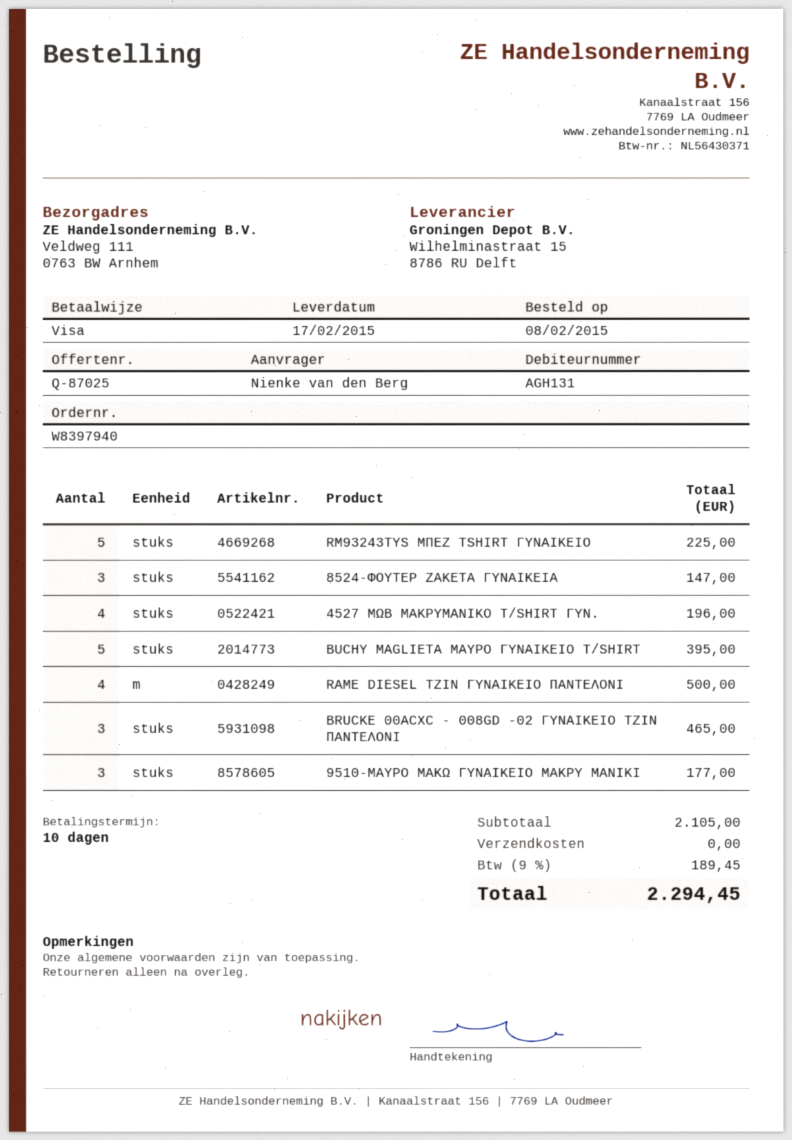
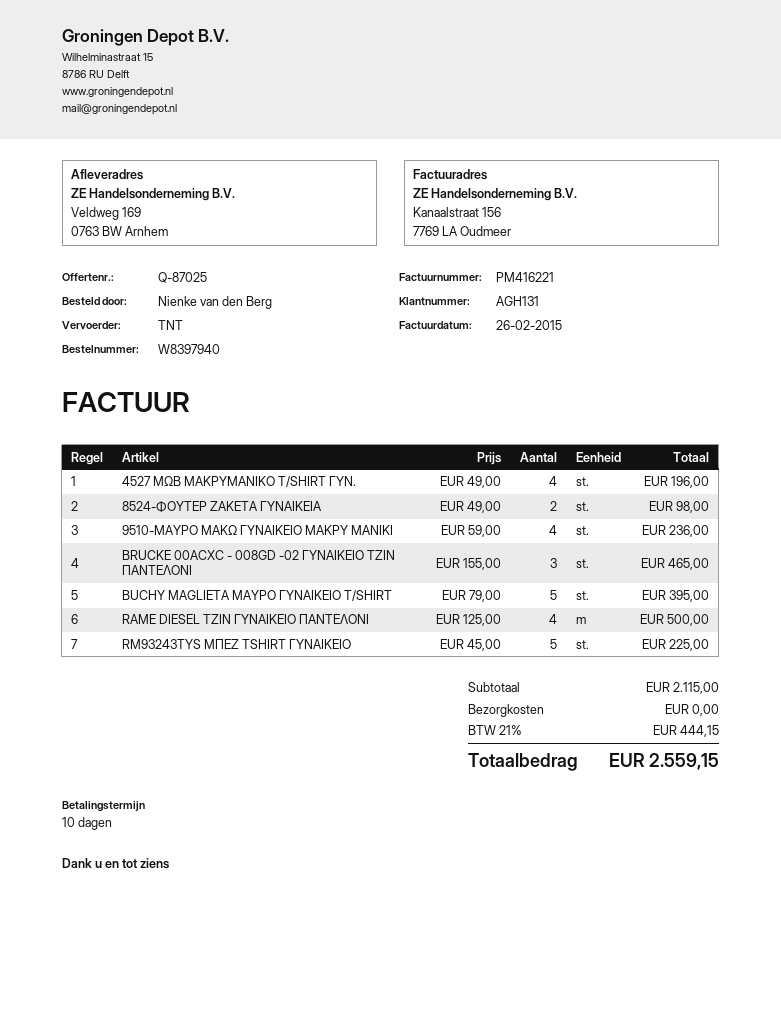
ship to: Veldweg 111, 0763 BW Arnhem -> Veldweg 169, 0763 BW Arnhem
8524-ΦΟΥΤΕΡ ΖΑΚΕΤΑ ΓΥΝΑΙΚΕΙΑ: 3 for 147.00 -> 2 for 98.00
9510-ΜΑΥΡΟ ΜΑΚΩ ΓΥΝΑΙΚΕΙΟ ΜΑΚΡΥ ΜΑΝΙΚΙ: 3 for 177.00 -> 4 for 236.00
subtotal: 2105.00 -> 2115.00
tax: 9% = 189.45 -> 21% = 444.15
total: 2294.45 -> 2559.15

